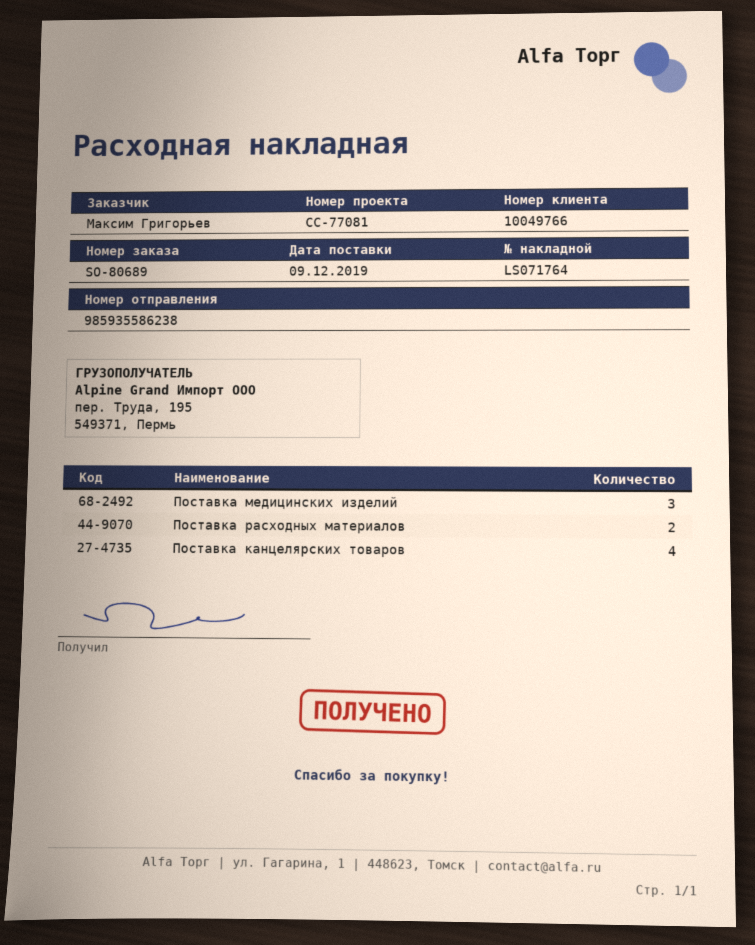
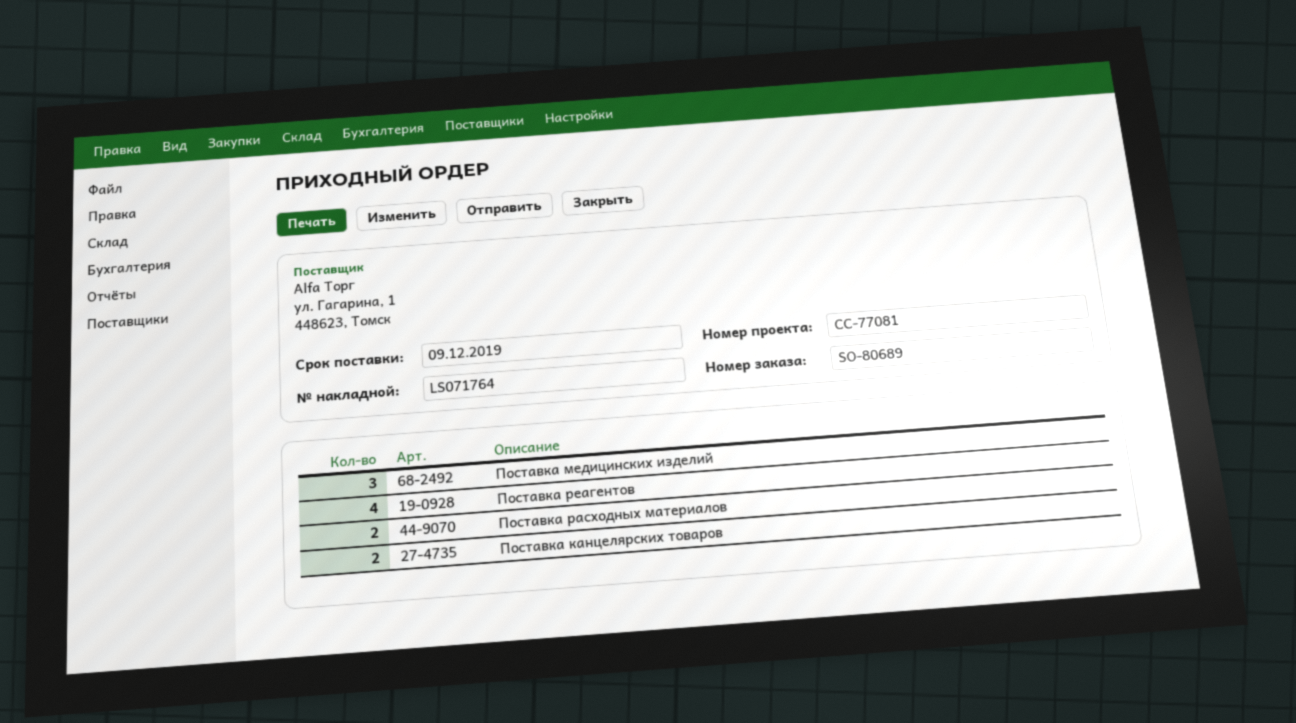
Поставка канцелярских товаров: 4 -> 2
Поставка реагентов: none -> 4

